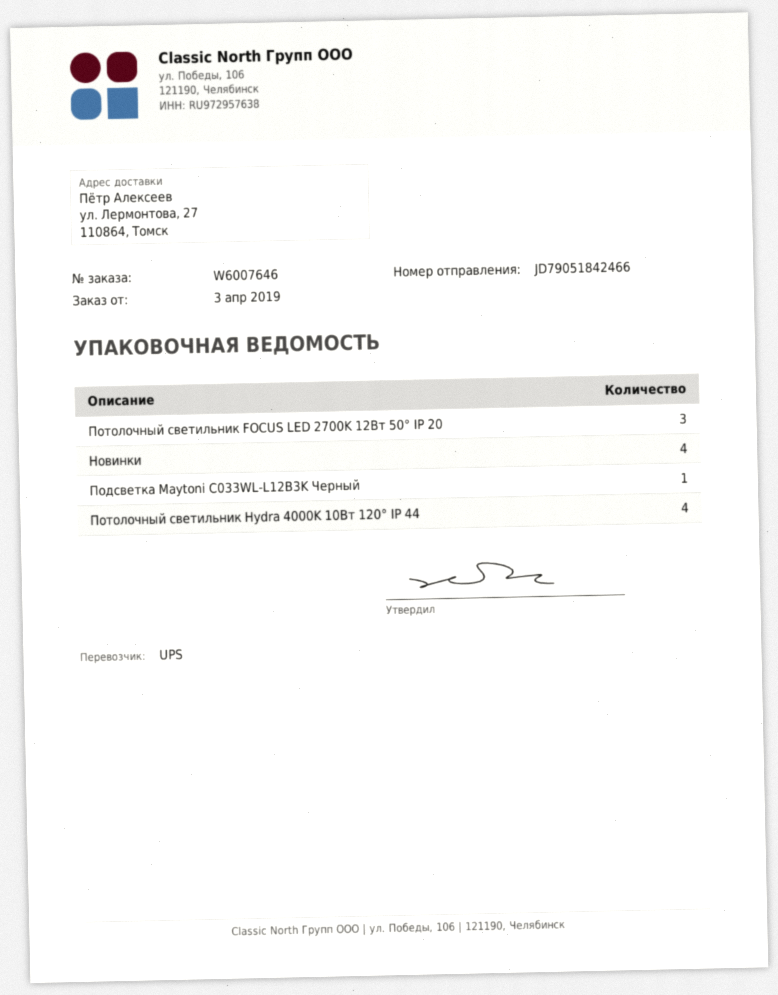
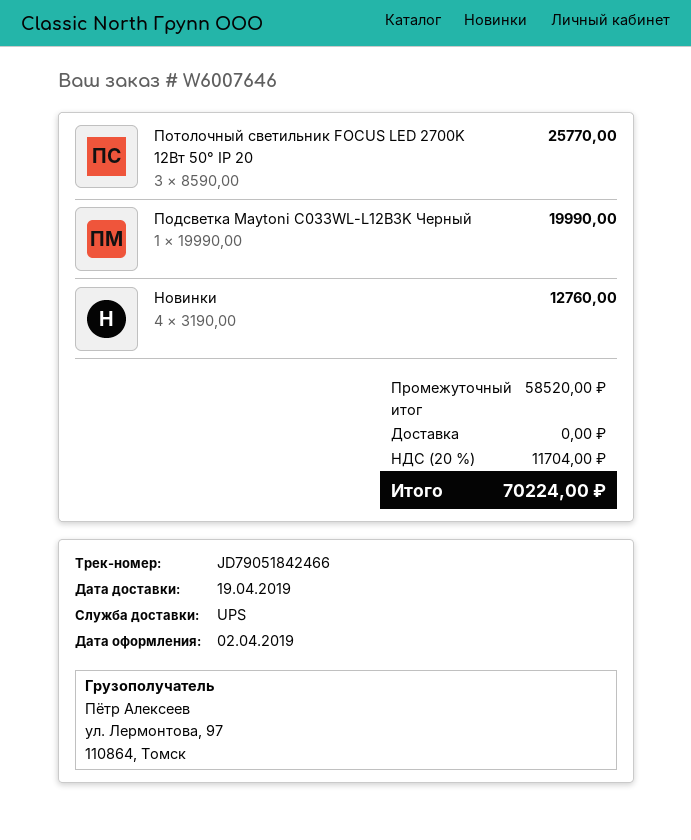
order date: 2019-04-03 -> 2019-04-02
ship to: ул. Лермонтова, 27, 110864, Томск -> ул. Лермонтова, 97, 110864, Томск
Потолочный светильник Hydra 4000K 10Вт 120° IP 44: 4 -> none

